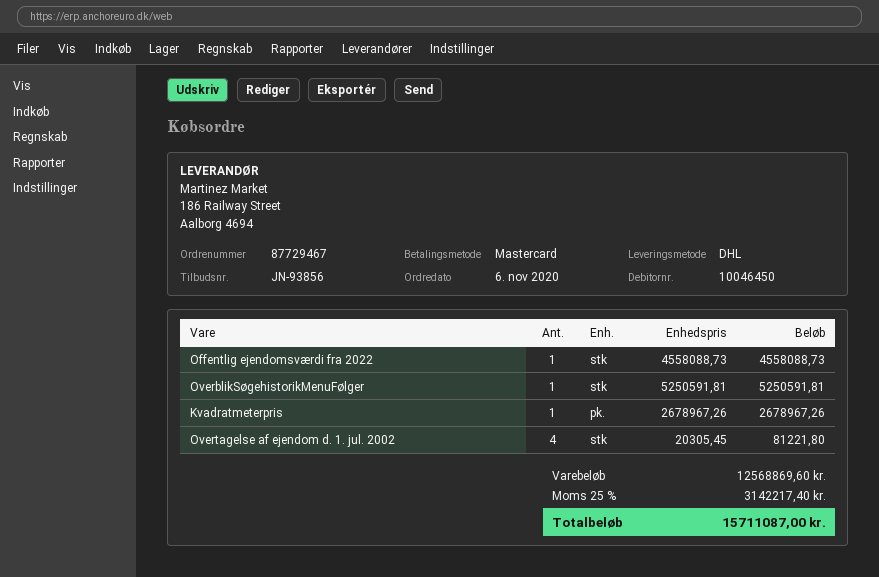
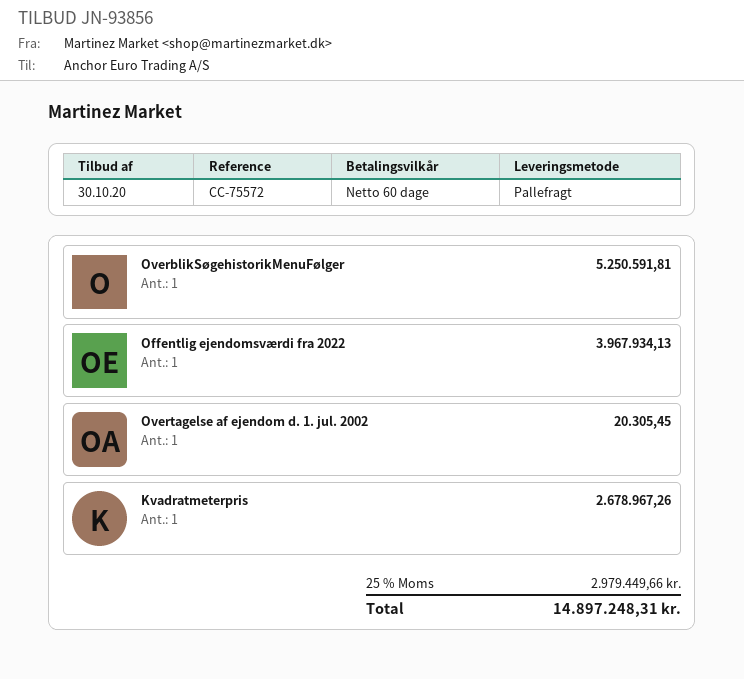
shipping method: DHL -> pallet freight
Offentlig ejendomsværdi fra 2022: 1 for 4558088.73 -> 1 for 3967934.13
Overtagelse af ejendom d. 1. jul. 2002: 4 for 81221.80 -> 1 for 20305.45
tax: 25% = 3142217.40 -> 25% = 2979449.66
total: 15711087.00 -> 14897248.31

